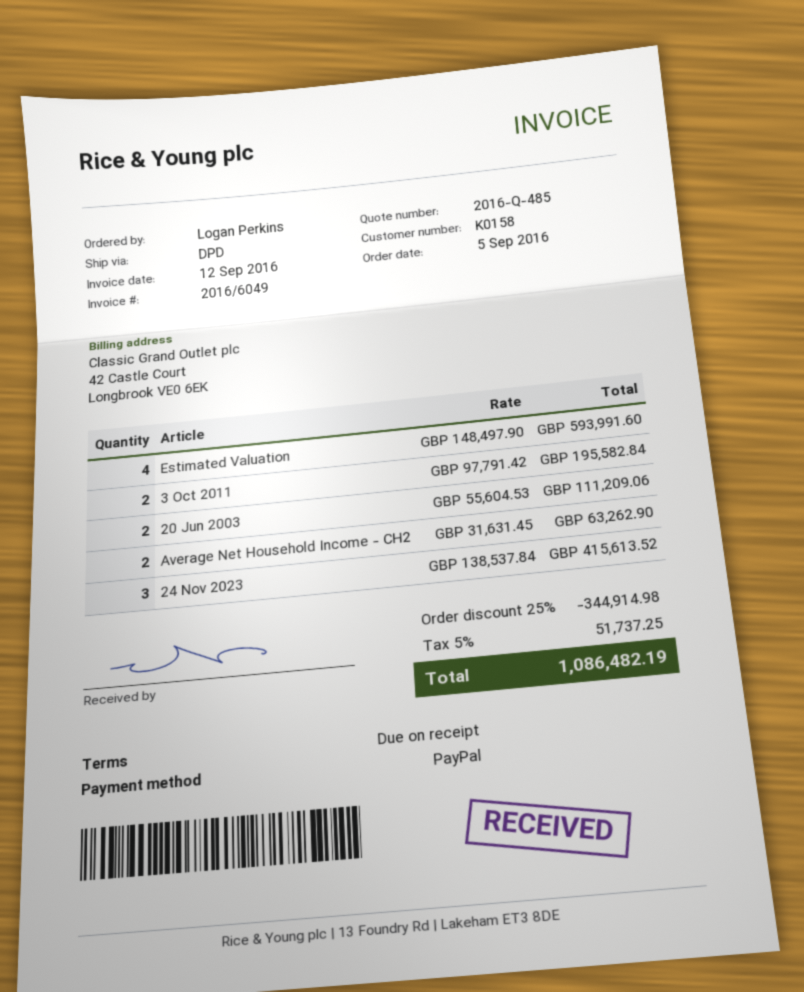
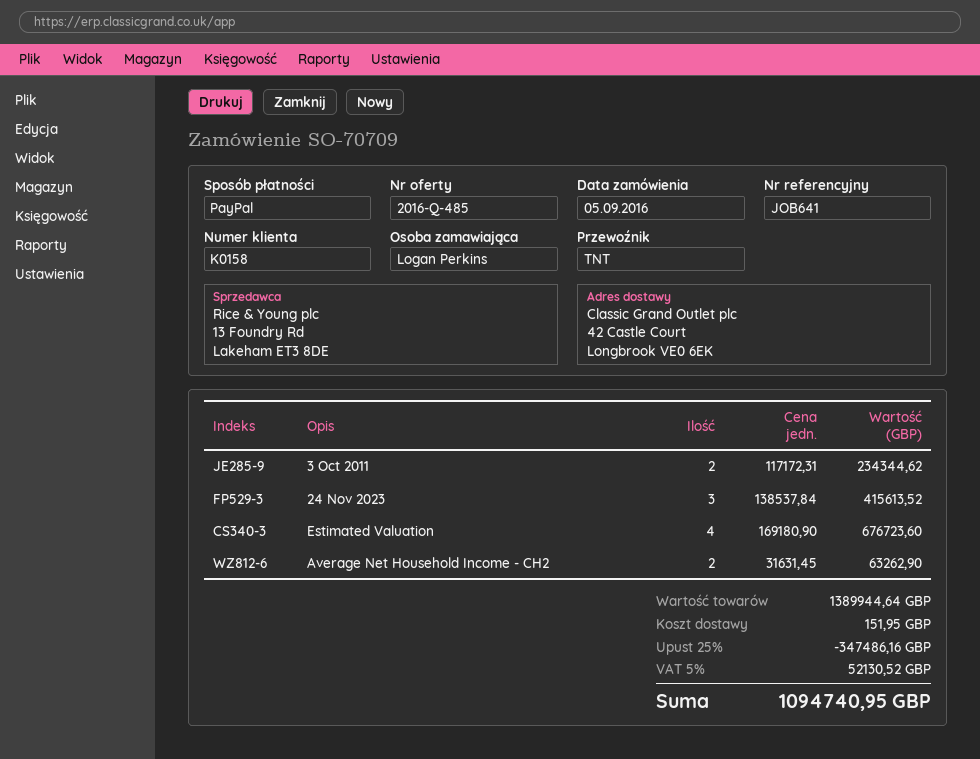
shipping method: DPD -> TNT
Estimated Valuation: 4 x 148497.90 = 593991.60 -> 4 x 169180.90 = 676723.60
3 Oct 2011: 2 x 97791.42 = 195582.84 -> 2 x 117172.31 = 234344.62
20 Jun 2003: 2 x 55604.53 = 111209.06 -> none
discount: 25% = 344914.98 -> 25% = 347486.16
shipping: none -> 151.95
tax: 5% = 51737.25 -> 5% = 52130.52
total: 1086482.19 -> 1094740.95

